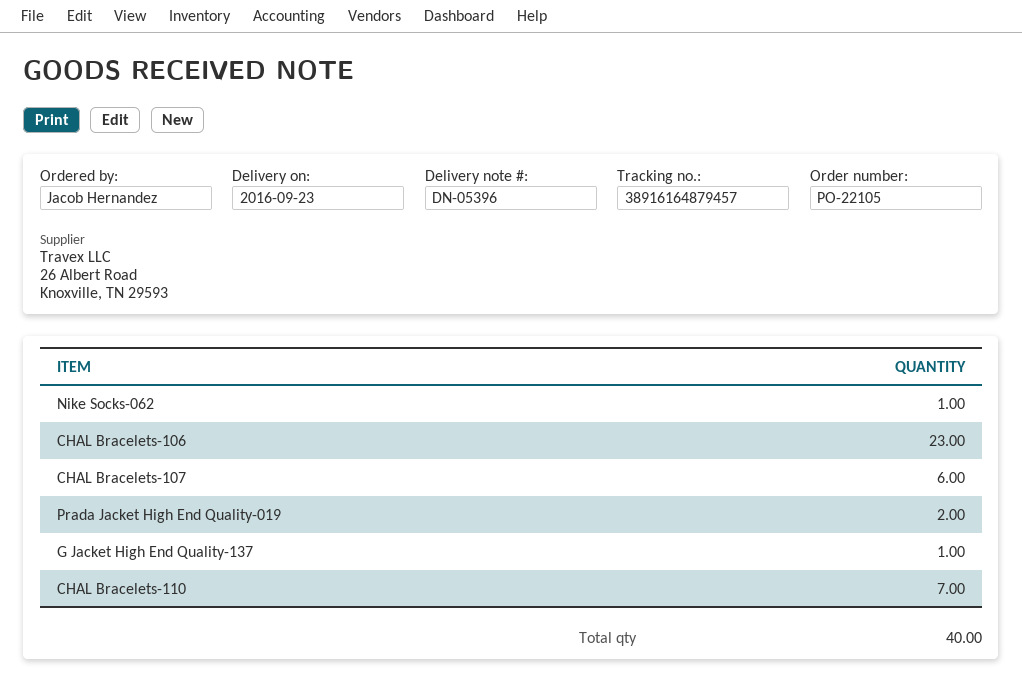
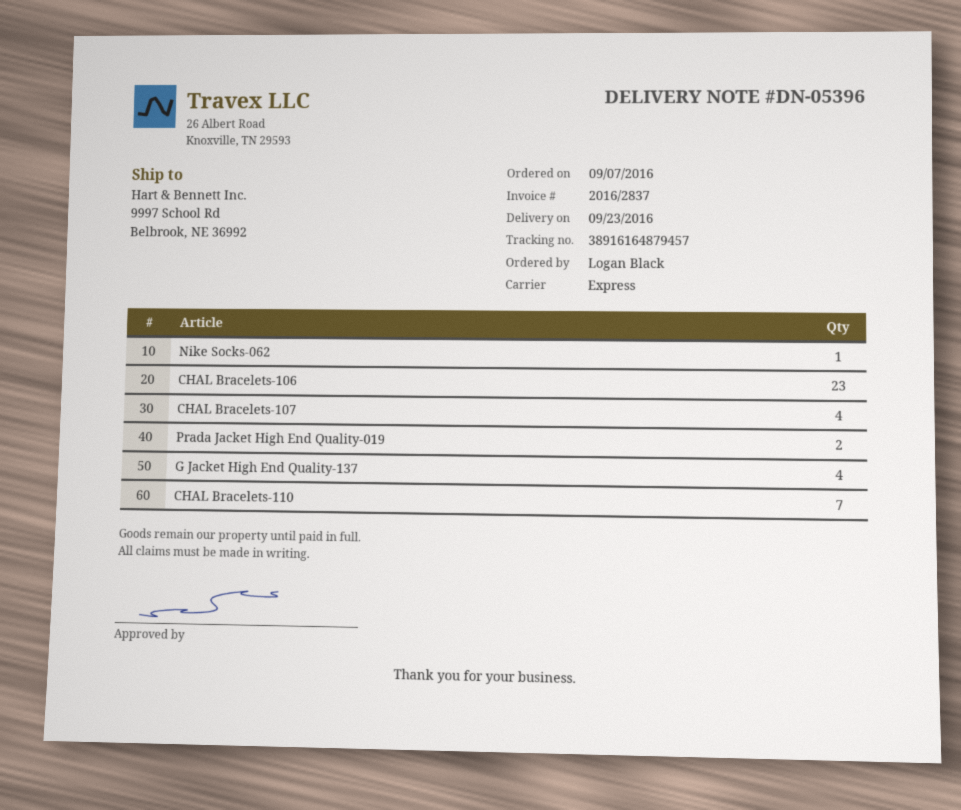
ordered by: Jacob Hernandez -> Logan Black
CHAL Bracelets-107: 6 -> 4
G Jacket High End Quality-137: 1 -> 4

